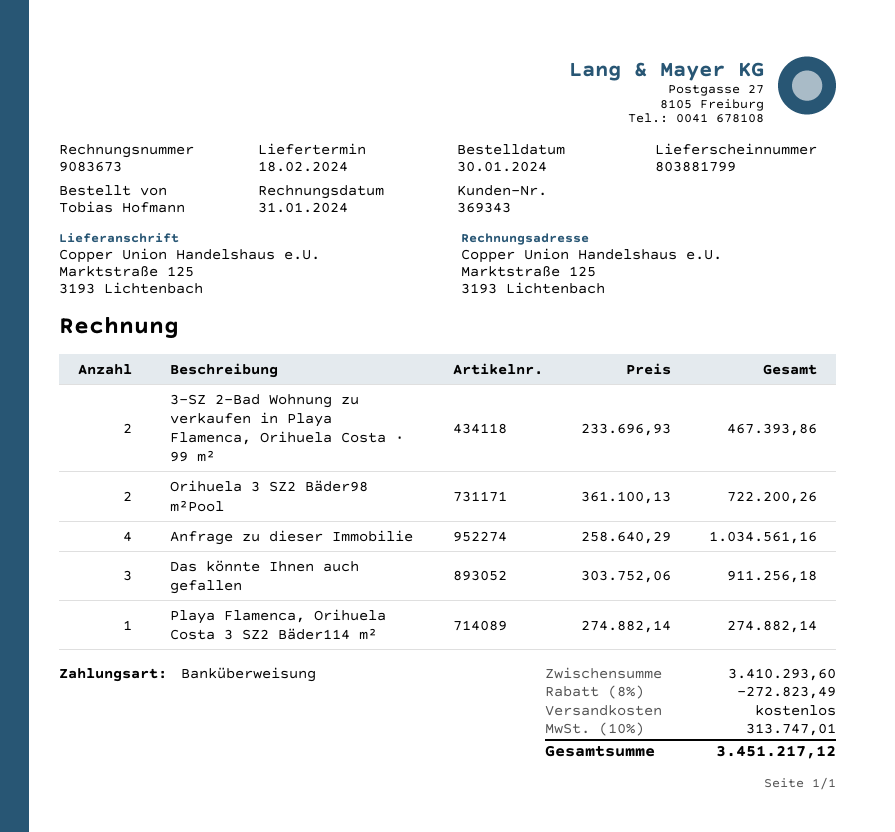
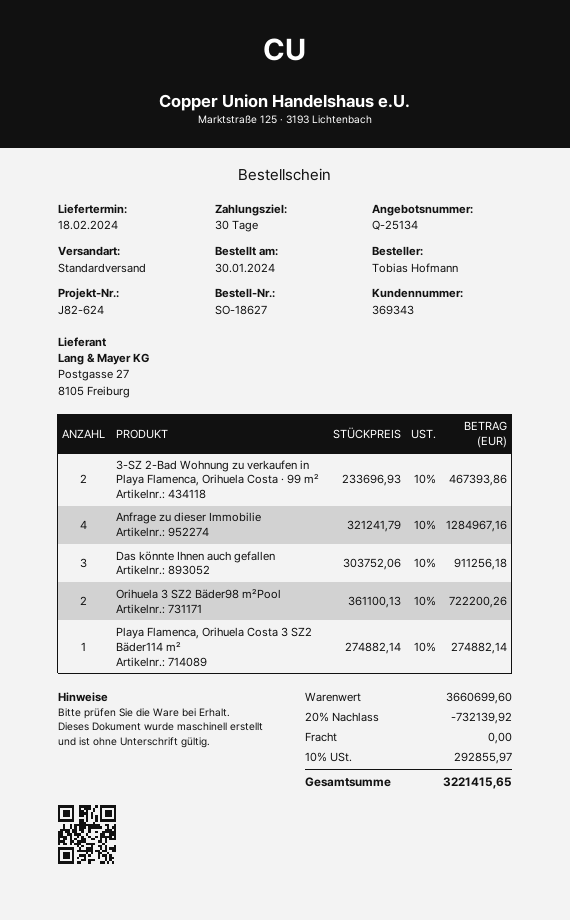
Anfrage zu dieser Immobilie: 4 x 258640.29 = 1034561.16 -> 4 x 321241.79 = 1284967.16
subtotal: 3410293.60 -> 3660699.60
discount: 8% = 272823.49 -> 20% = 732139.92
tax: 10% = 313747.01 -> 10% = 292855.97
total: 3451217.12 -> 3221415.65

